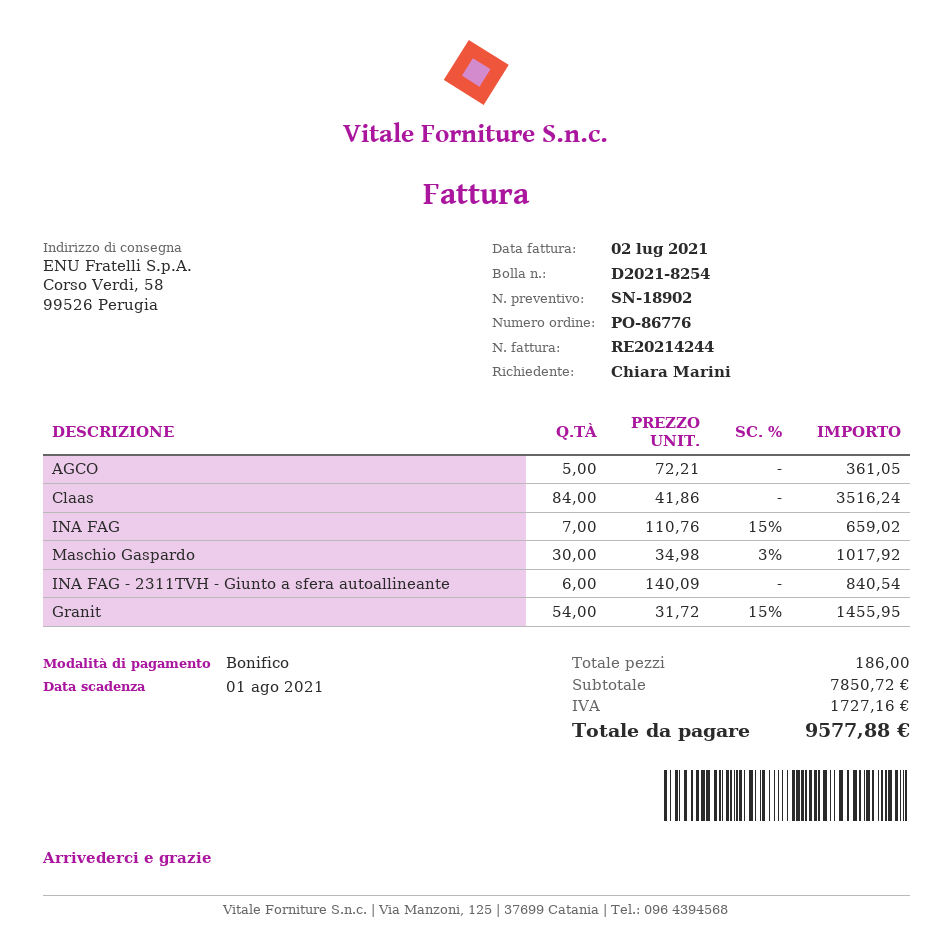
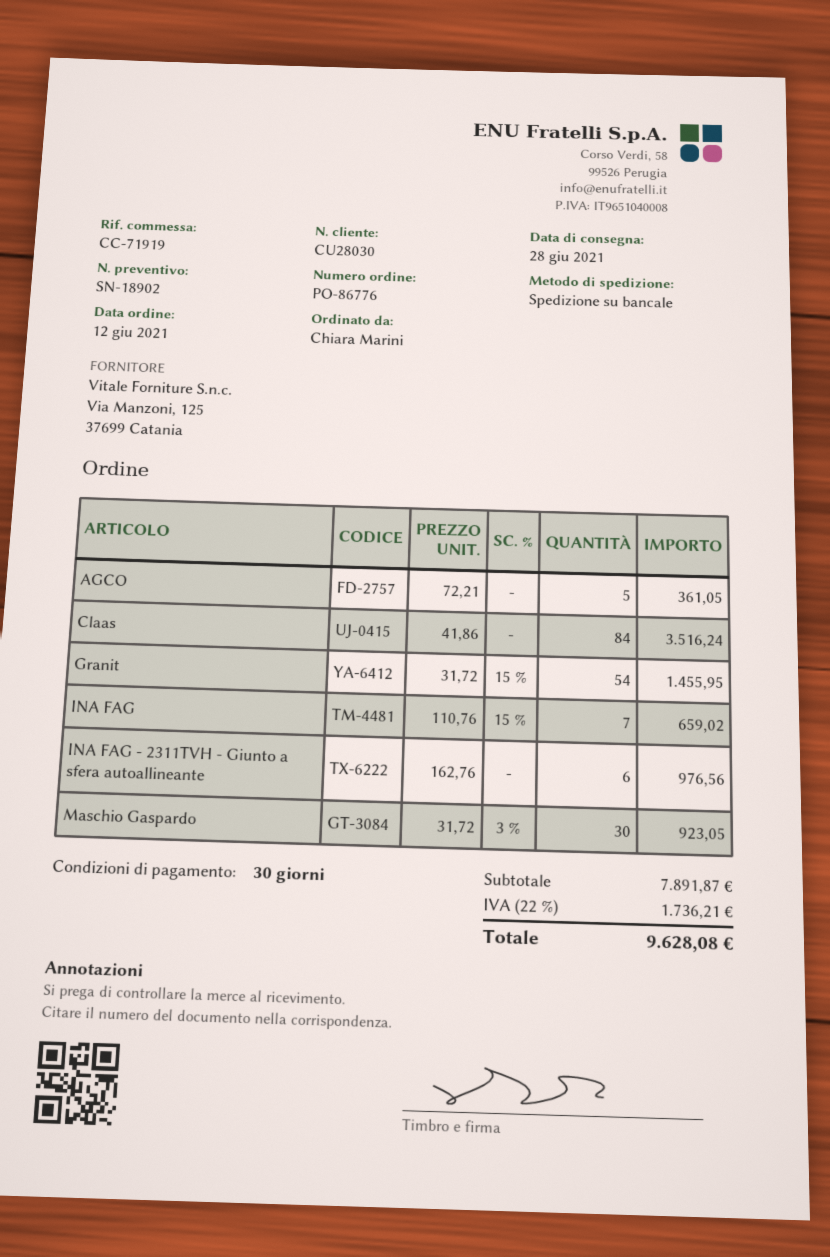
Maschio Gaspardo: 30 x 34.98 - 3% = 1017.92 -> 30 x 31.72 - 3% = 923.05
INA FAG - 2311TVH - Giunto a sfera autoallineante: 6 x 140.09 = 840.54 -> 6 x 162.76 = 976.56
subtotal: 7850.72 -> 7891.87
tax: 1727.16 -> 1736.21
total: 9577.88 -> 9628.08

